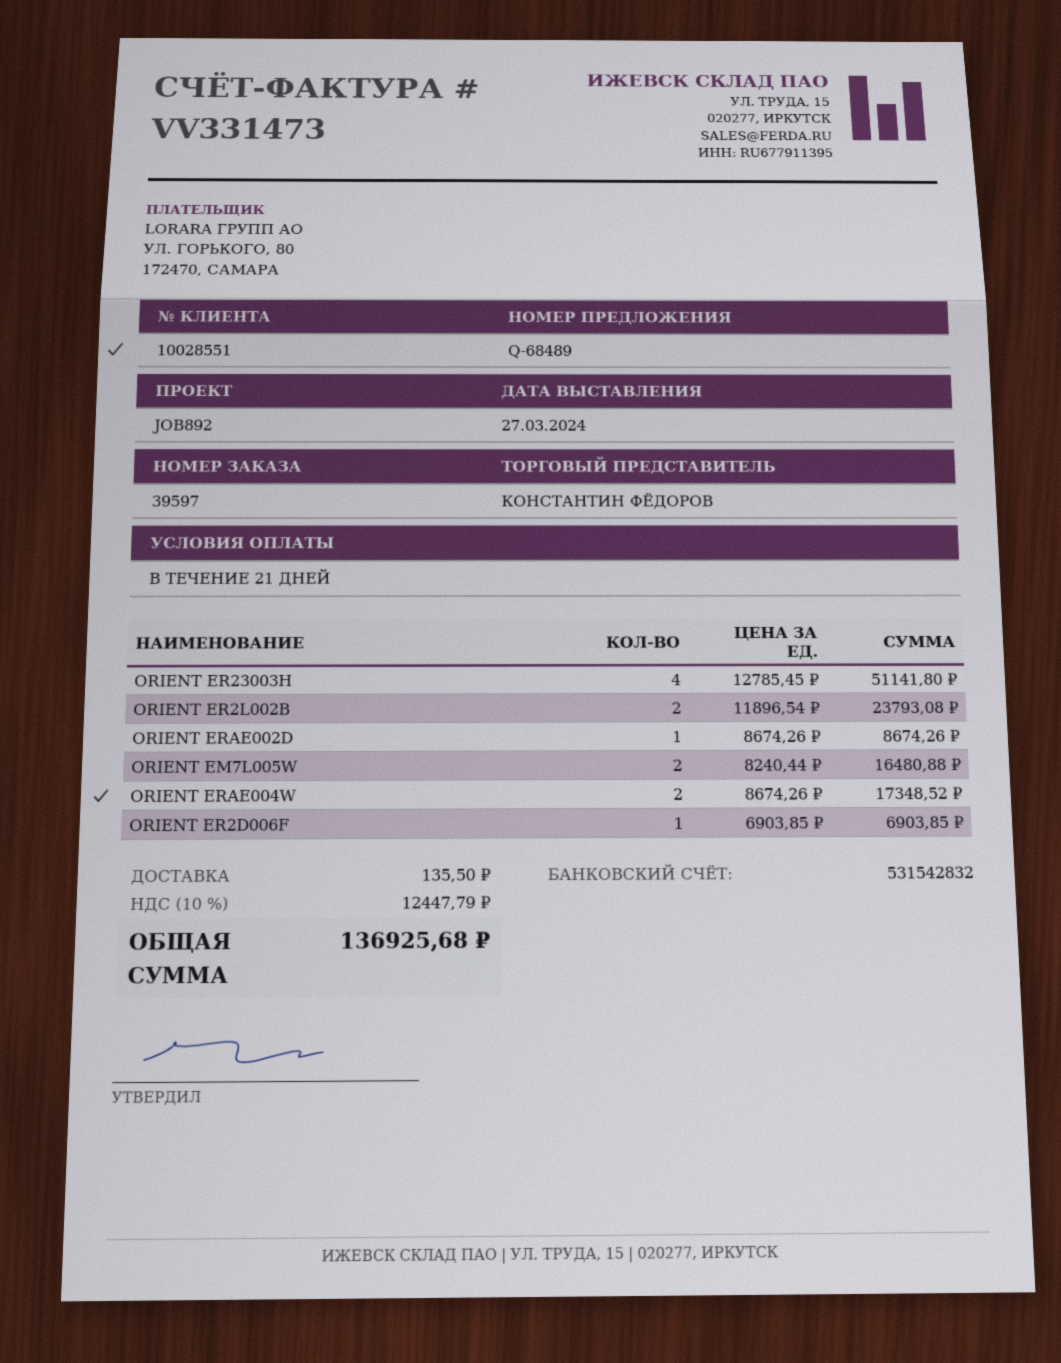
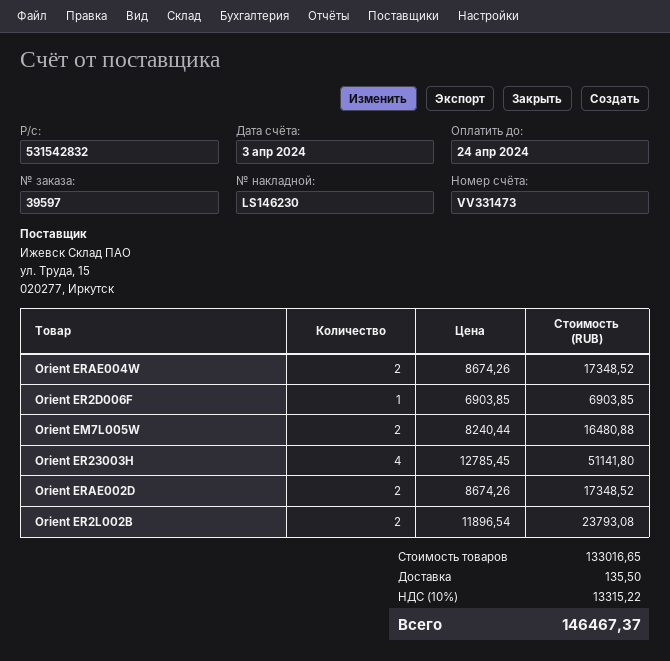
invoice date: 2024-03-27 -> 2024-04-03
ORIENT ERAE002D: 1 x 8674.26 = 8674.26 -> 2 x 8674.26 = 17348.52
tax: 10% = 12447.79 -> 10% = 13315.22
total: 136925.68 -> 146467.37

